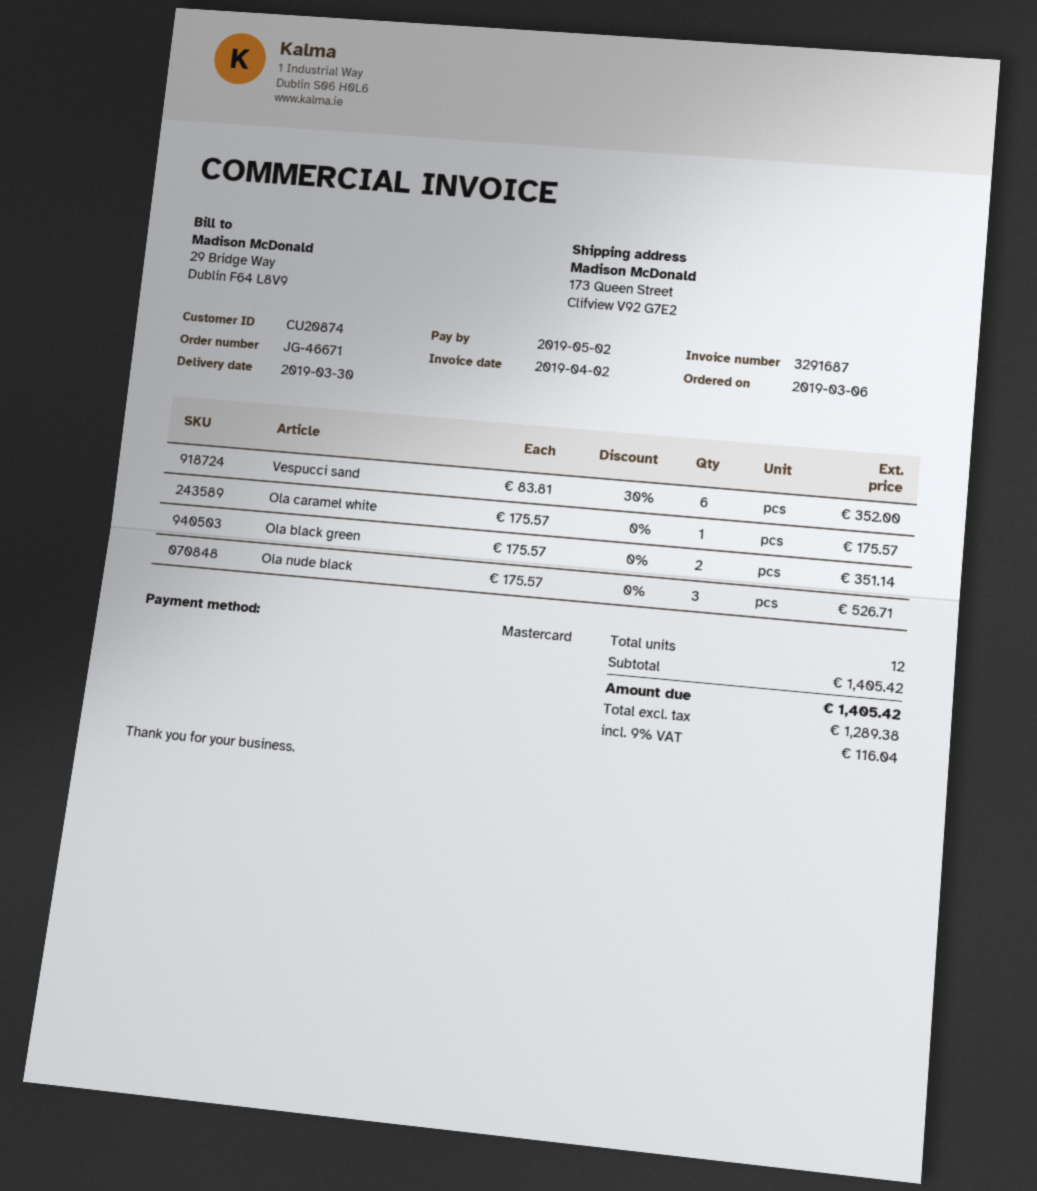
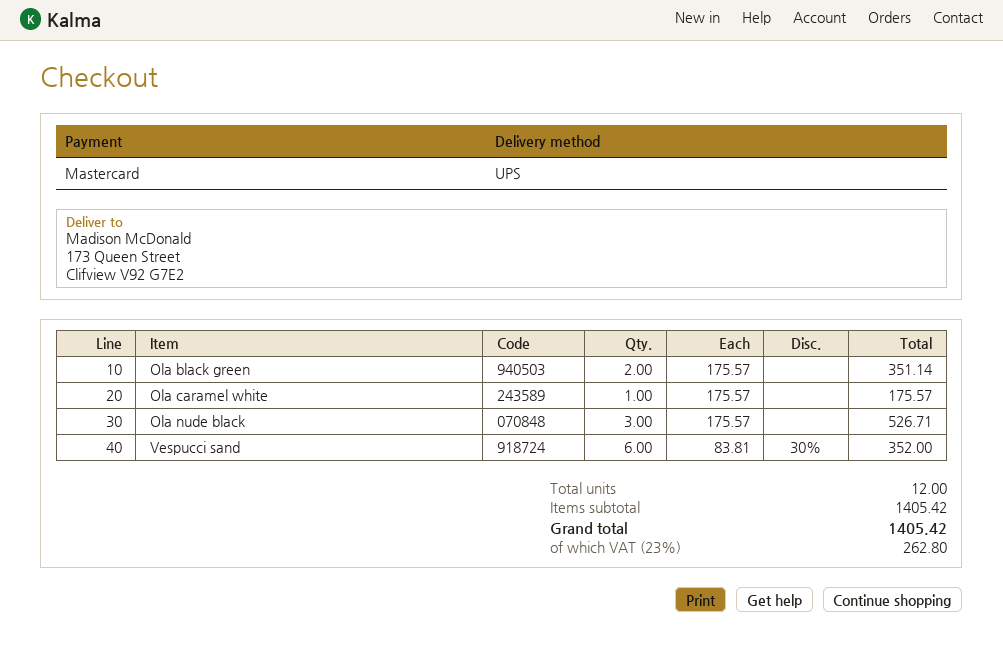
tax: 9% = 116.04 -> 23% = 262.80

